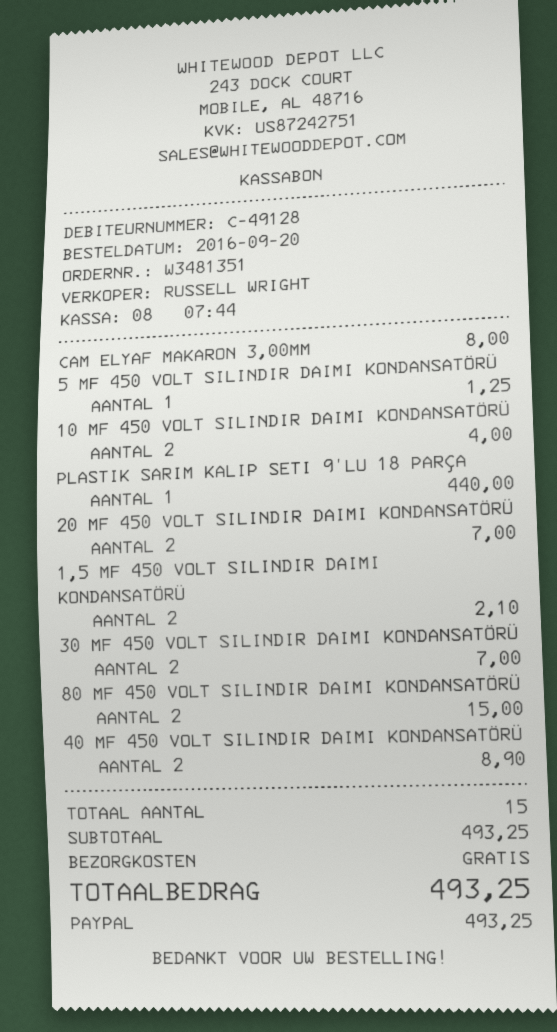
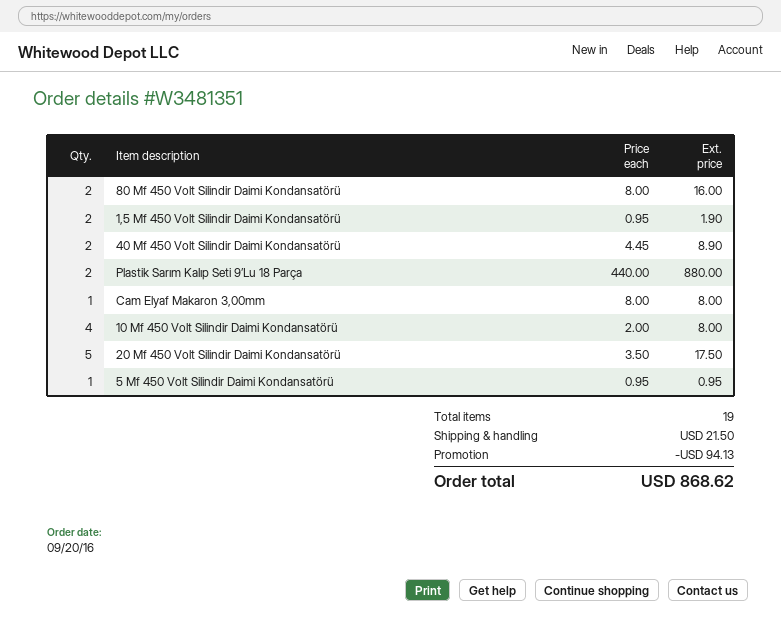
5 MF 450 VOLT SILINDIR DAIMI KONDANSATÖRÜ: 1 for 1.25 -> 1 for 0.95
10 MF 450 VOLT SILINDIR DAIMI KONDANSATÖRÜ: 2 for 4.00 -> 4 for 8.00
PLASTIK SARIM KALIP SETI 9’LU 18 PARÇA: 1 for 440.00 -> 2 for 880.00
20 MF 450 VOLT SILINDIR DAIMI KONDANSATÖRÜ: 2 for 7.00 -> 5 for 17.50
1,5 MF 450 VOLT SILINDIR DAIMI KONDANSATÖRÜ: 2 for 2.10 -> 2 for 1.90
30 MF 450 VOLT SILINDIR DAIMI KONDANSATÖRÜ: 2 for 7.00 -> none
80 MF 450 VOLT SILINDIR DAIMI KONDANSATÖRÜ: 2 for 15.00 -> 2 for 16.00
total quantity: 15 -> 19
discount: none -> 94.13
shipping: 0.00 -> 21.50
total: 493.25 -> 868.62

